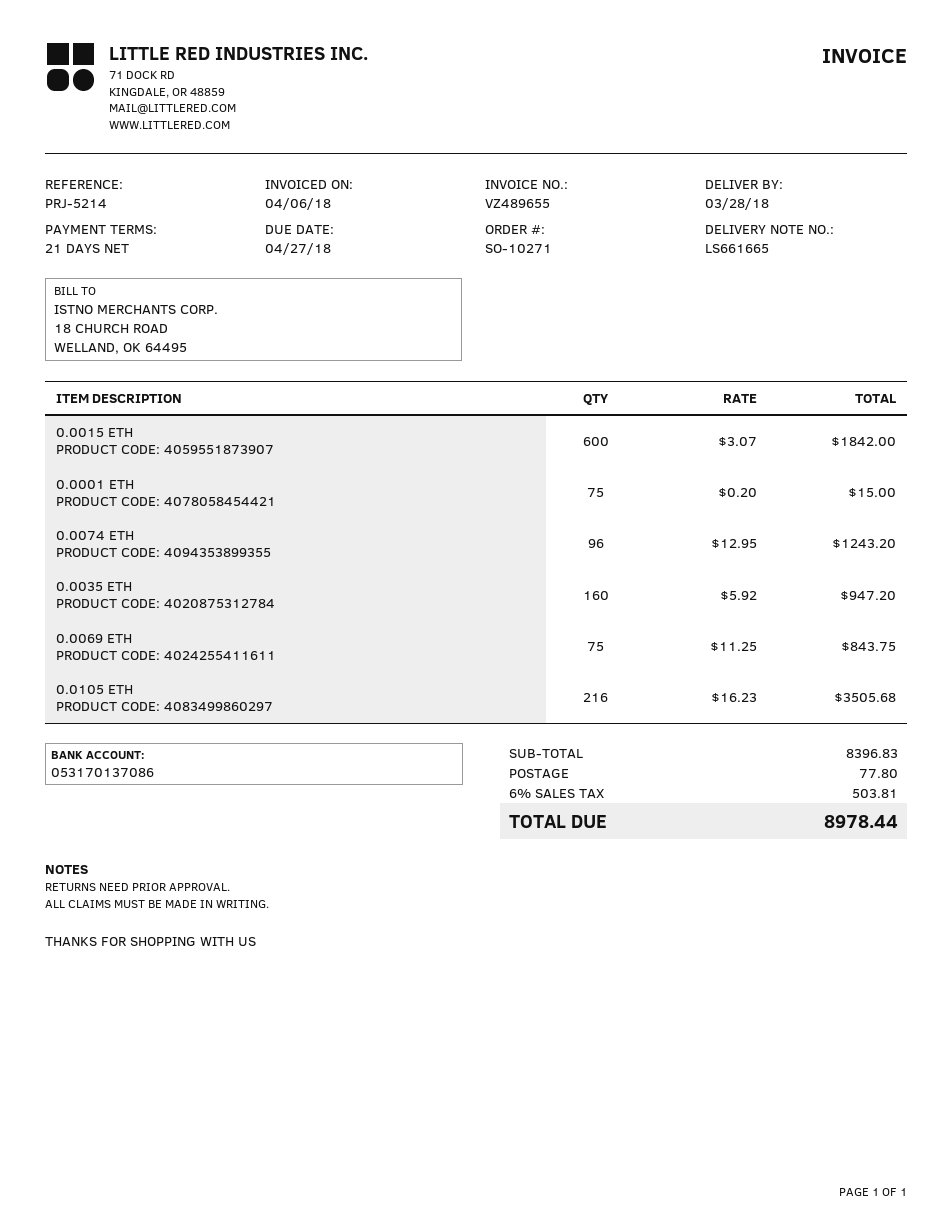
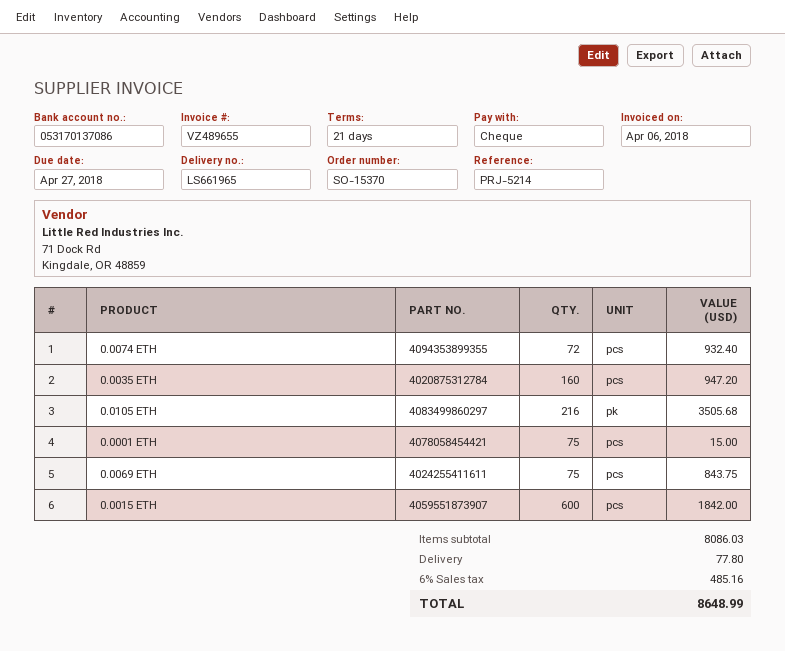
order number: SO-10271 -> SO-15370
delivery note number: LS661665 -> LS661965
0.0074 ETH: 96 for 1243.20 -> 72 for 932.40
subtotal: 8396.83 -> 8086.03
tax: 6% = 503.81 -> 6% = 485.16
total: 8978.44 -> 8648.99

